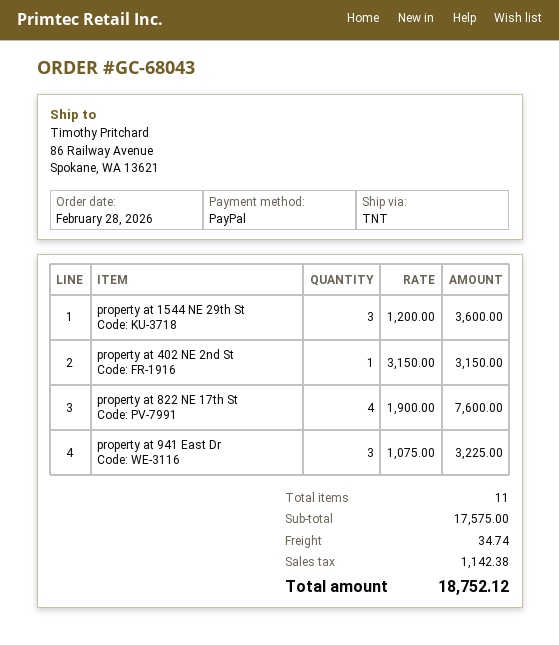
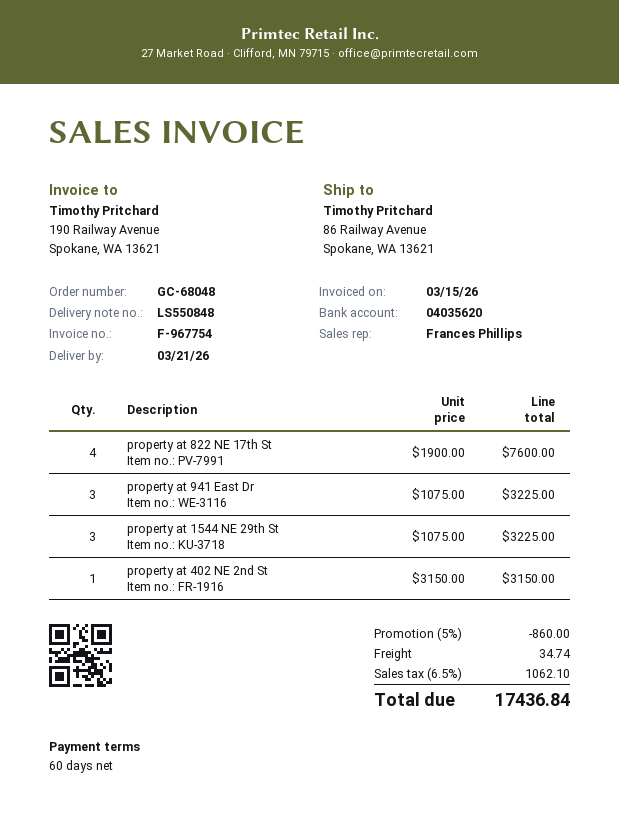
order number: GC-68043 -> GC-68048
property at 1544 NE 29th St: 3 x 1200.00 = 3600.00 -> 3 x 1075.00 = 3225.00
discount: none -> 5% = 860.00
tax: 1142.38 -> 1062.10
total: 18752.12 -> 17436.84

